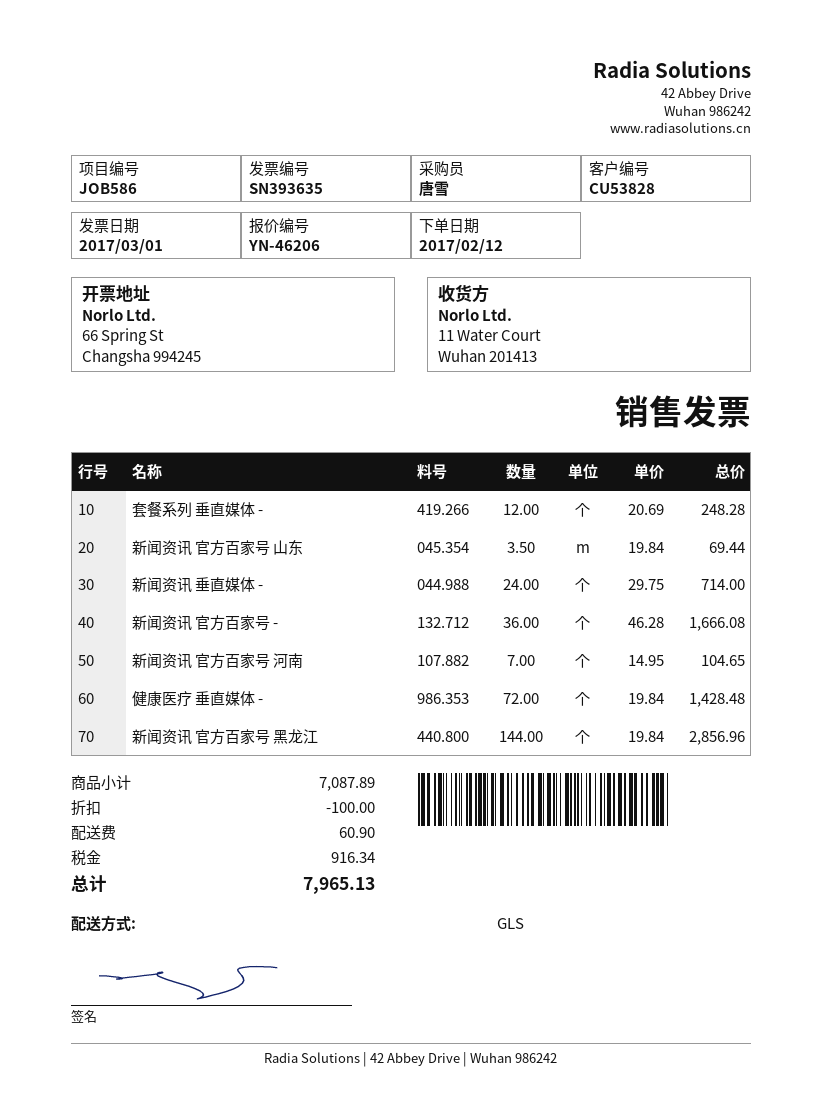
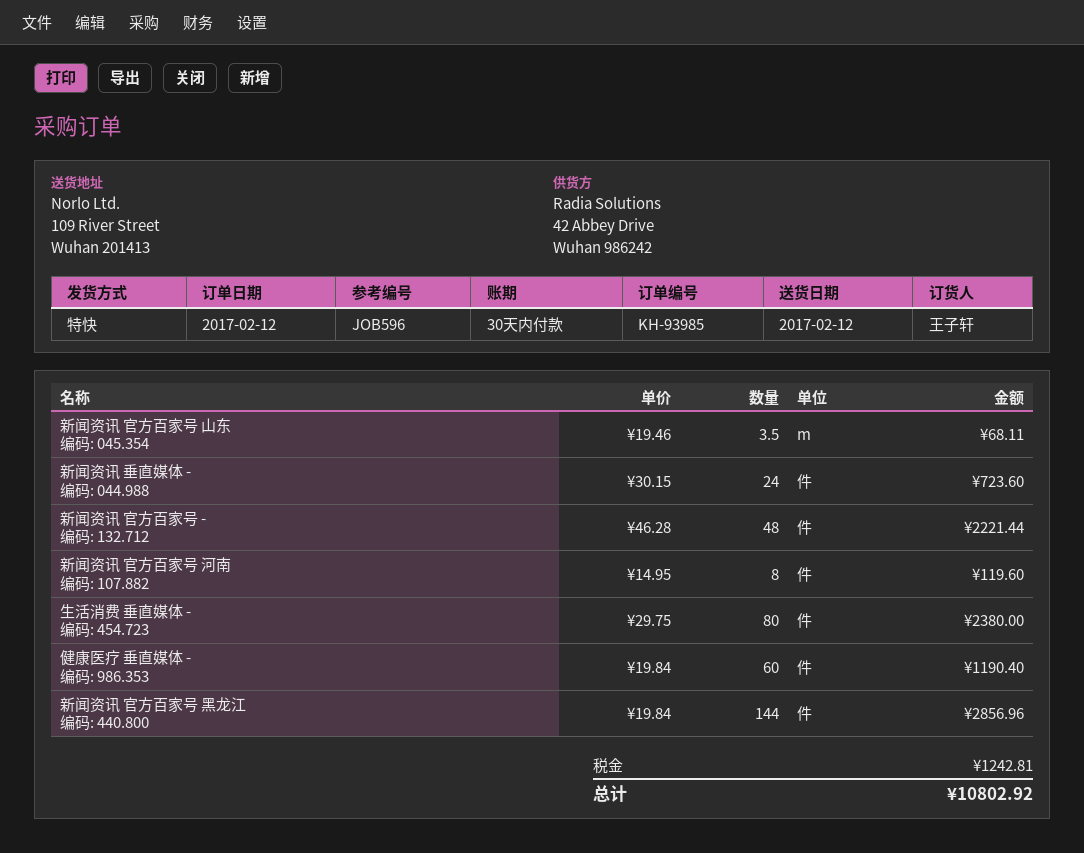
reference: JOB586 -> JOB596
ordered by: 唐雪 -> 王子轩
shipping method: GLS -> express
ship to: 11 Water Court, Wuhan 201413 -> 109 River Street, Wuhan 201413
套餐系列 垂直媒体 -: 12 x 20.69 = 248.28 -> none
新闻资讯 官方百家号 山东: 3.5 x 19.84 = 69.44 -> 3.5 x 19.46 = 68.11
新闻资讯 垂直媒体 -: 24 x 29.75 = 714.00 -> 24 x 30.15 = 723.60
新闻资讯 官方百家号 -: 36 x 46.28 = 1666.08 -> 48 x 46.28 = 2221.44
新闻资讯 官方百家号 河南: 7 x 14.95 = 104.65 -> 8 x 14.95 = 119.60
健康医疗 垂直媒体 -: 72 x 19.84 = 1428.48 -> 60 x 19.84 = 1190.40
生活消费 垂直媒体 -: none -> 80 x 29.75 = 2380.00
discount: 100.00 -> none
shipping: 60.90 -> none
tax: 916.34 -> 1242.81
total: 7965.13 -> 10802.92

